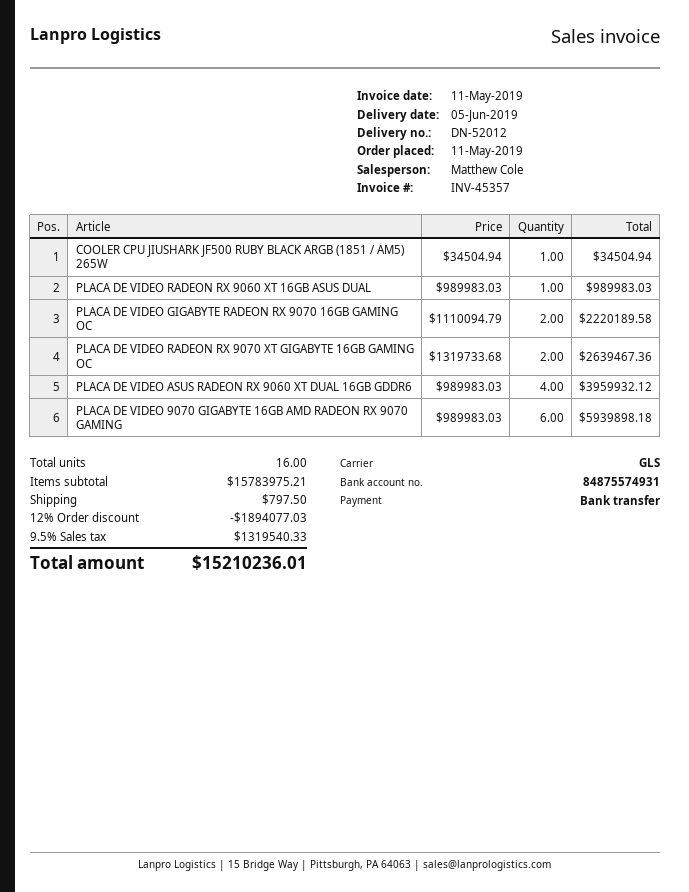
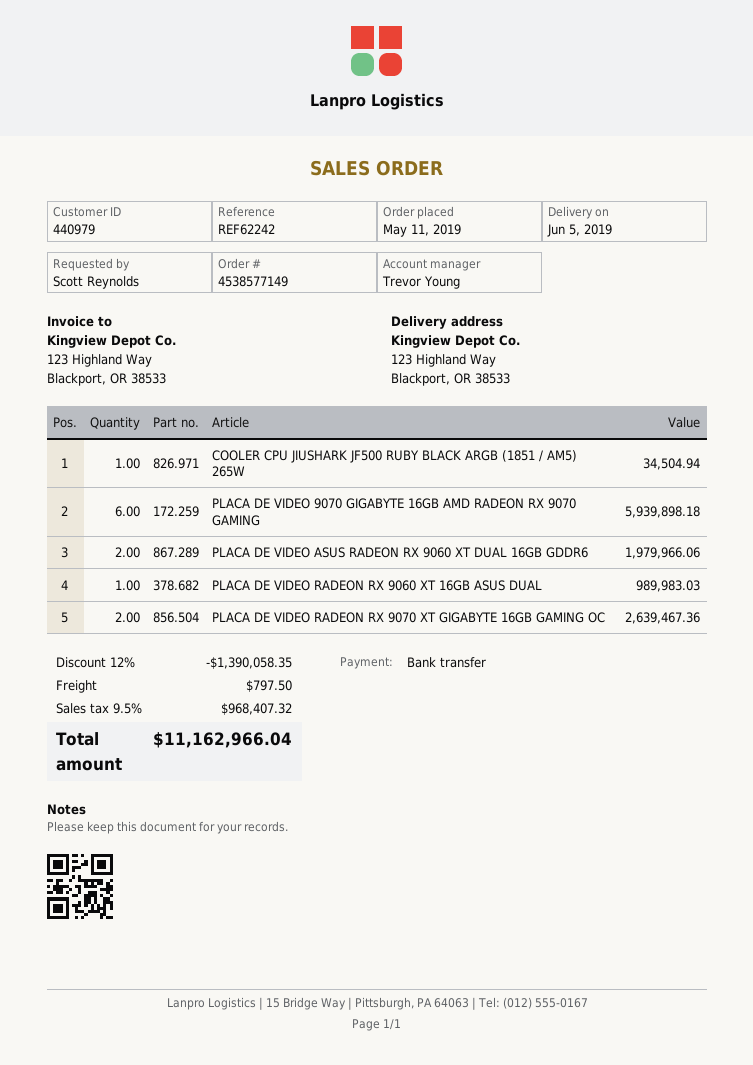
sales rep: Matthew Cole -> Trevor Young
PLACA DE VIDEO GIGABYTE RADEON RX 9070 16GB GAMING OC: 2 for 2220189.58 -> none
PLACA DE VIDEO ASUS RADEON RX 9060 XT DUAL 16GB GDDR6: 4 for 3959932.12 -> 2 for 1979966.06
discount: 12% = 1894077.03 -> 12% = 1390058.35
tax: 9.5% = 1319540.33 -> 9.5% = 968407.32
total: 15210236.01 -> 11162966.04

